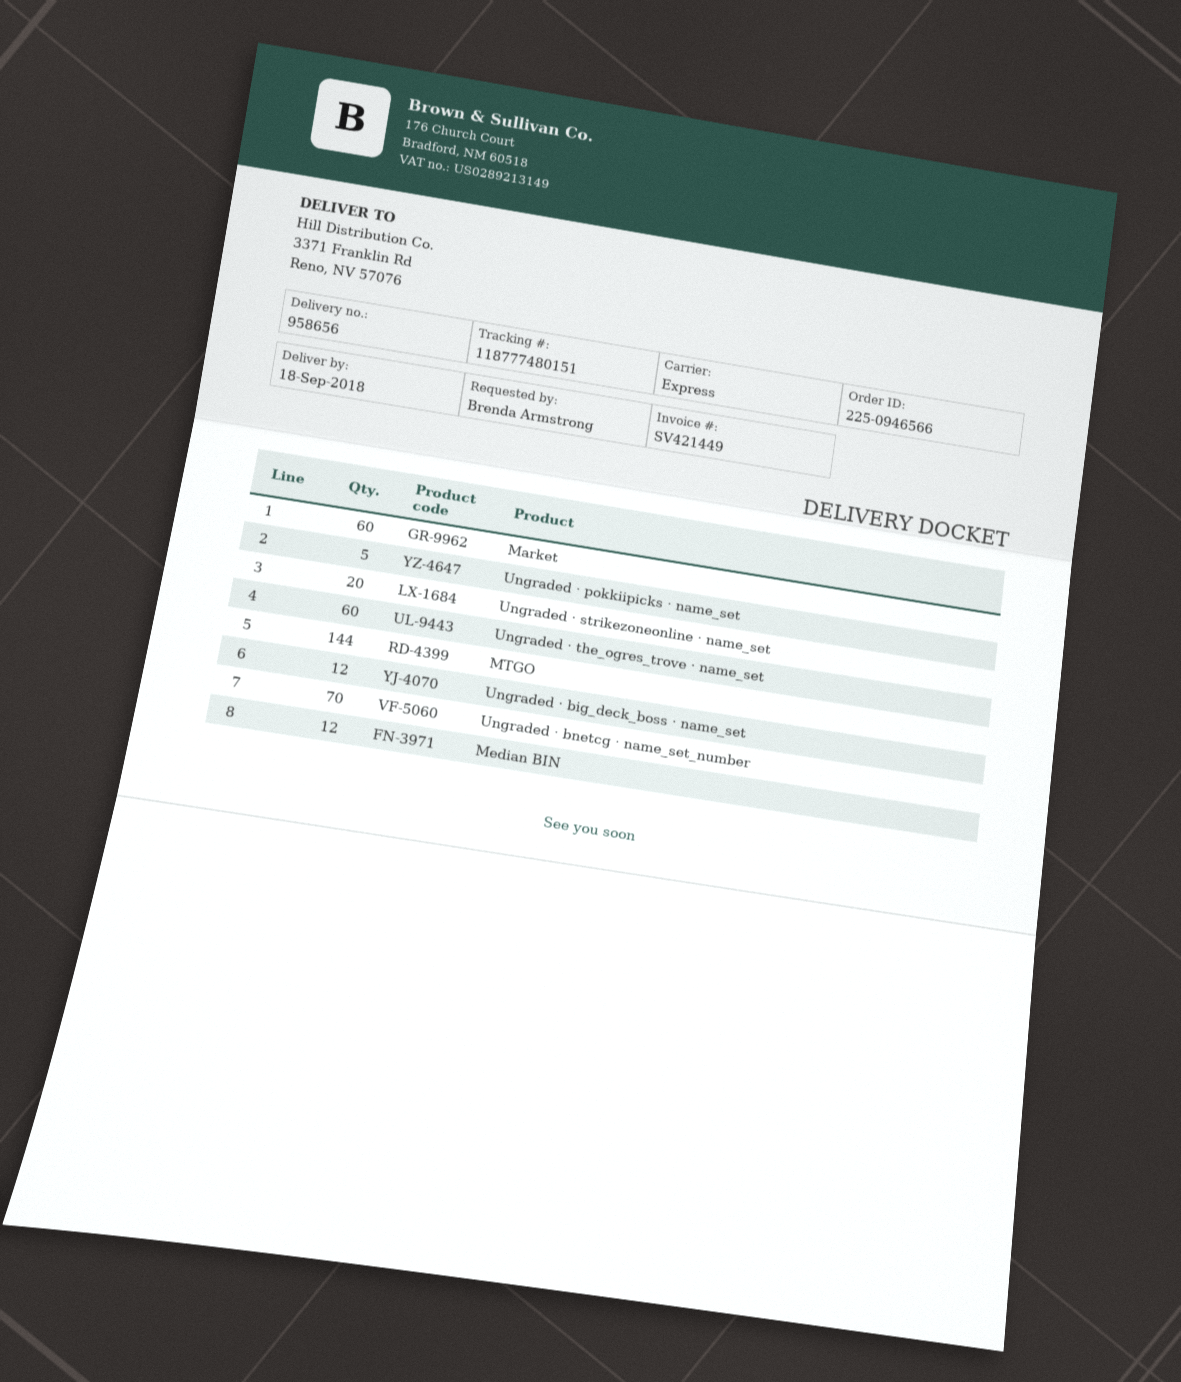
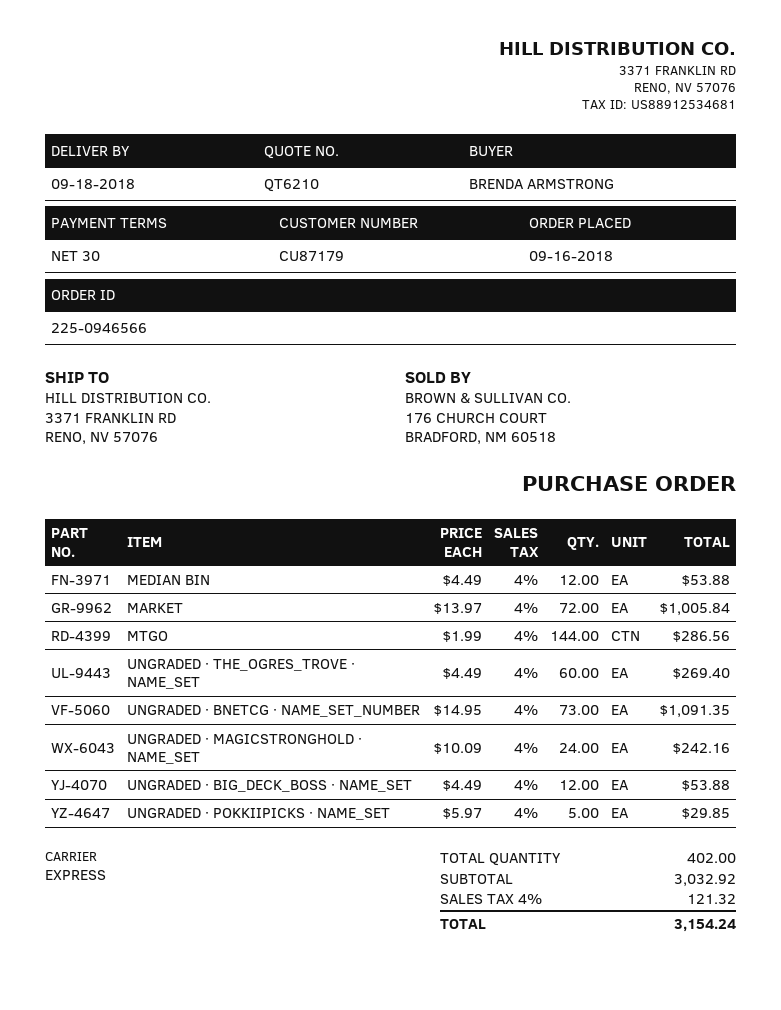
Market: 60 -> 72
Ungraded · strikezoneonline · name_set: 20 -> none
Ungraded · bnetcg · name_set_number: 70 -> 73
UNGRADED · MAGICSTRONGHOLD · NAME_SET: none -> 24

